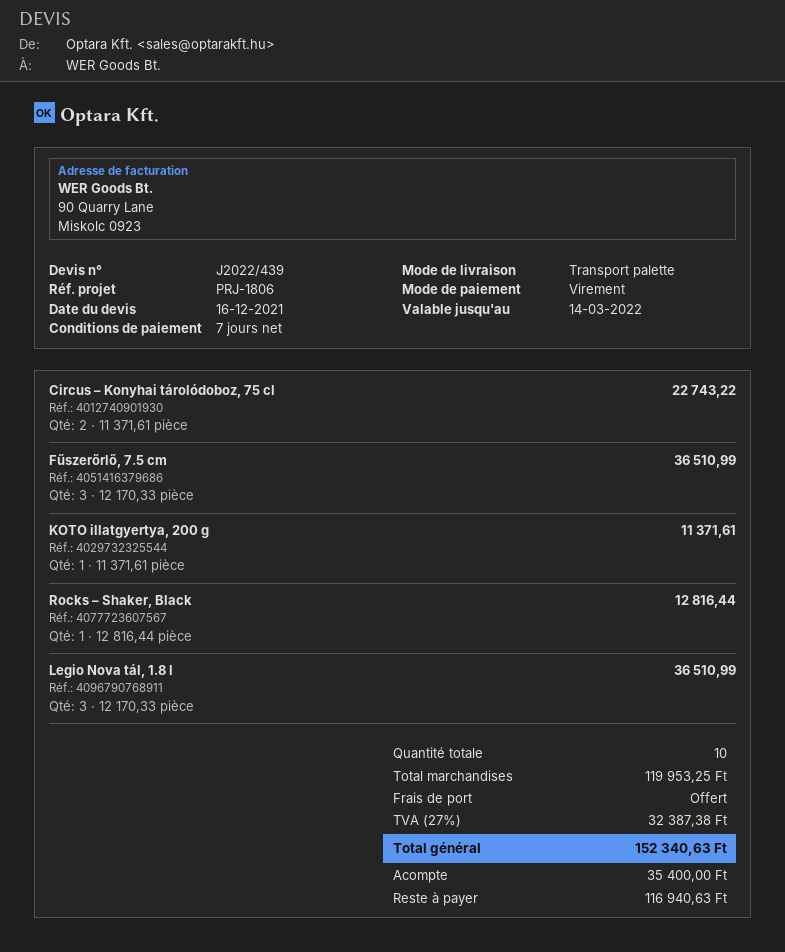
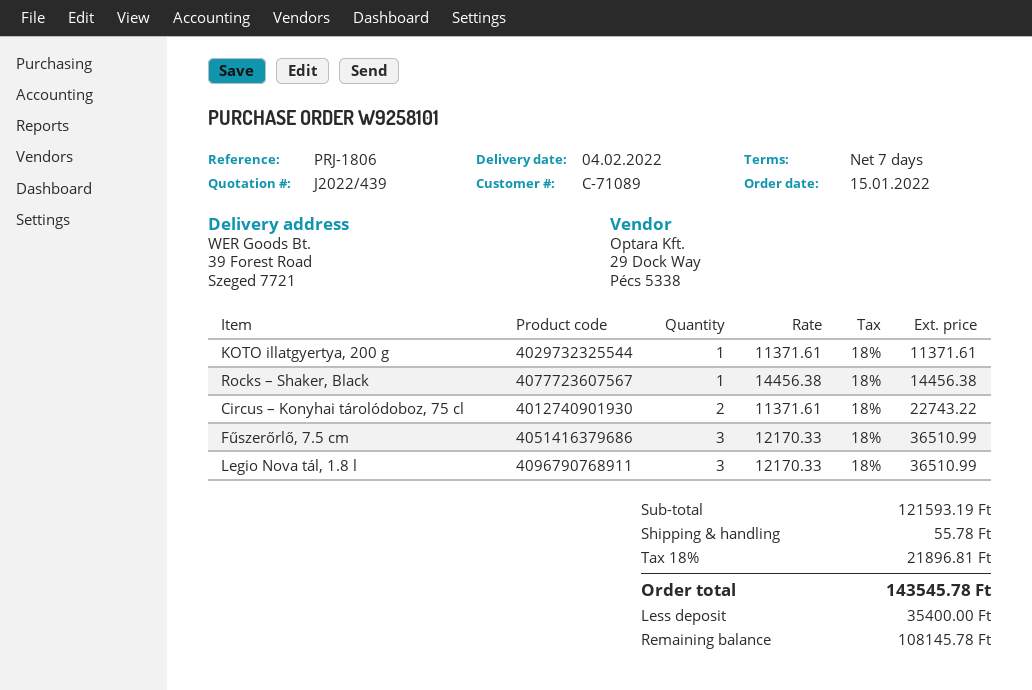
Rocks – Shaker, Black: 1 x 12816.44 = 12816.44 -> 1 x 14456.38 = 14456.38
subtotal: 119953.25 -> 121593.19
shipping: 0.00 -> 55.78
tax: 27% = 32387.38 -> 18% = 21896.81
total: 152340.63 -> 143545.78
balance: 116940.63 -> 108145.78

